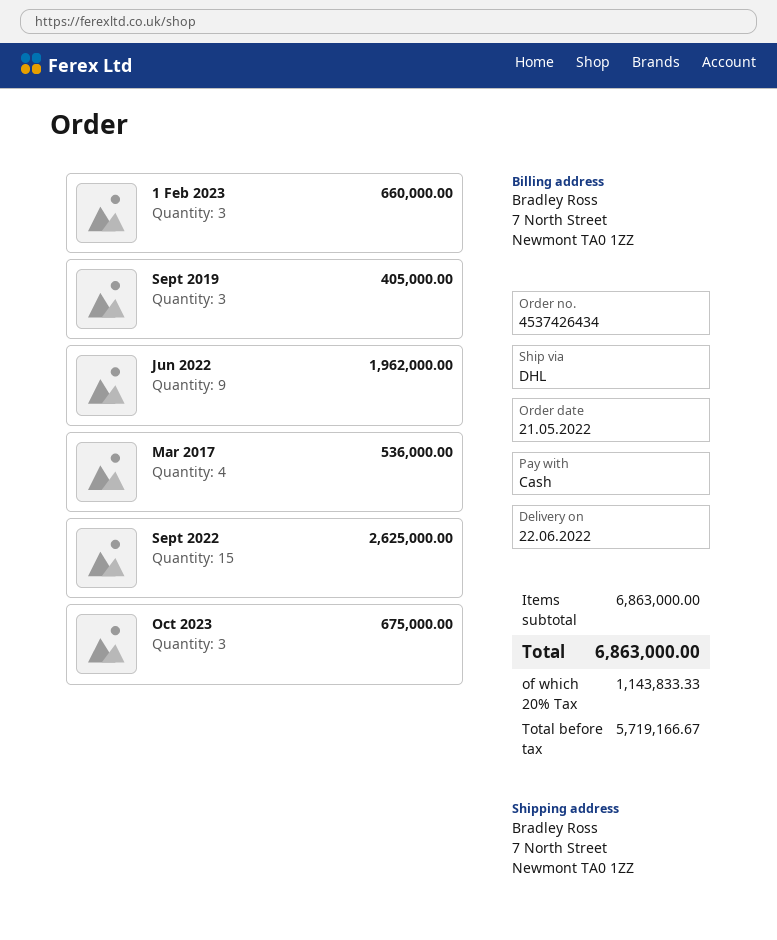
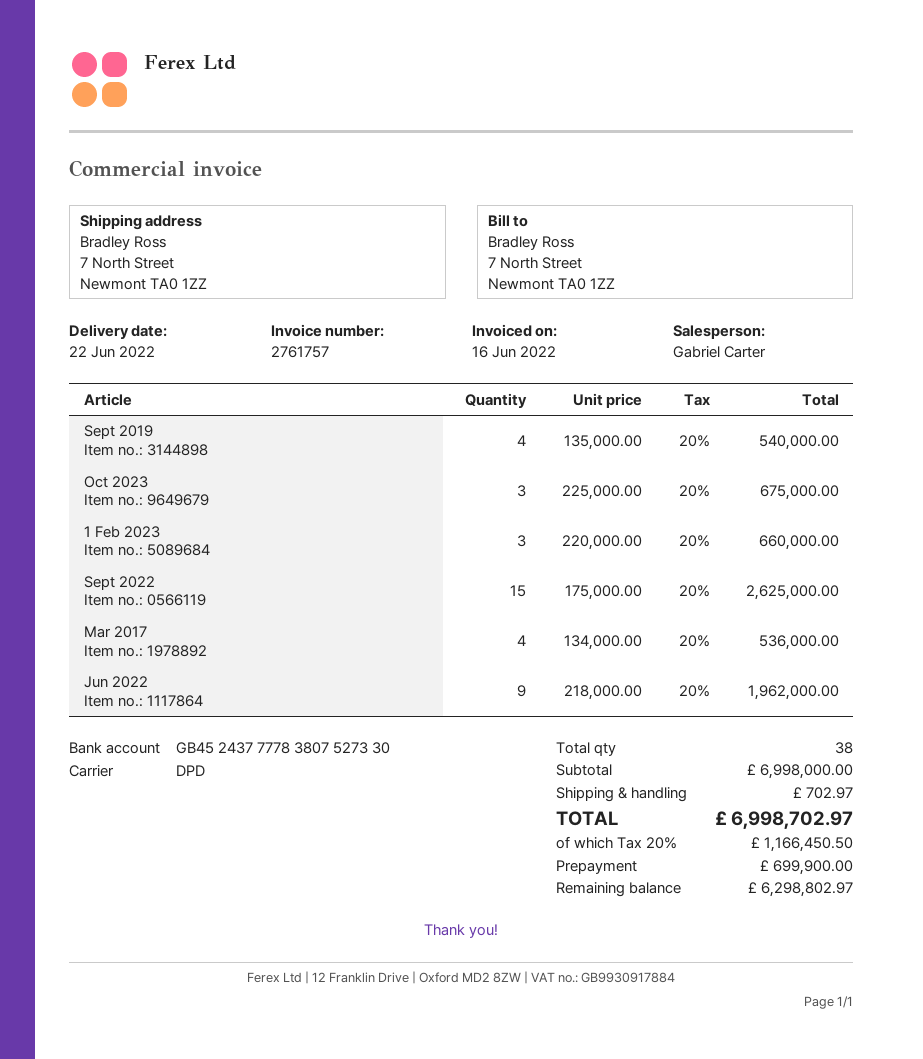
shipping method: DHL -> DPD
Sept 2019: 3 for 405000.00 -> 4 for 540000.00
subtotal: 6863000.00 -> 6998000.00
shipping: none -> 702.97
tax: 20% = 1143833.33 -> 20% = 1166450.50
total: 6863000.00 -> 6998702.97

